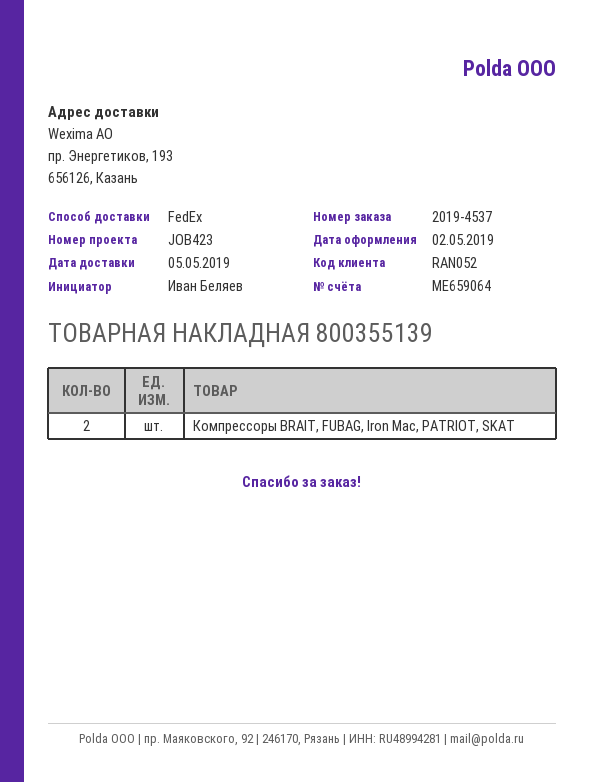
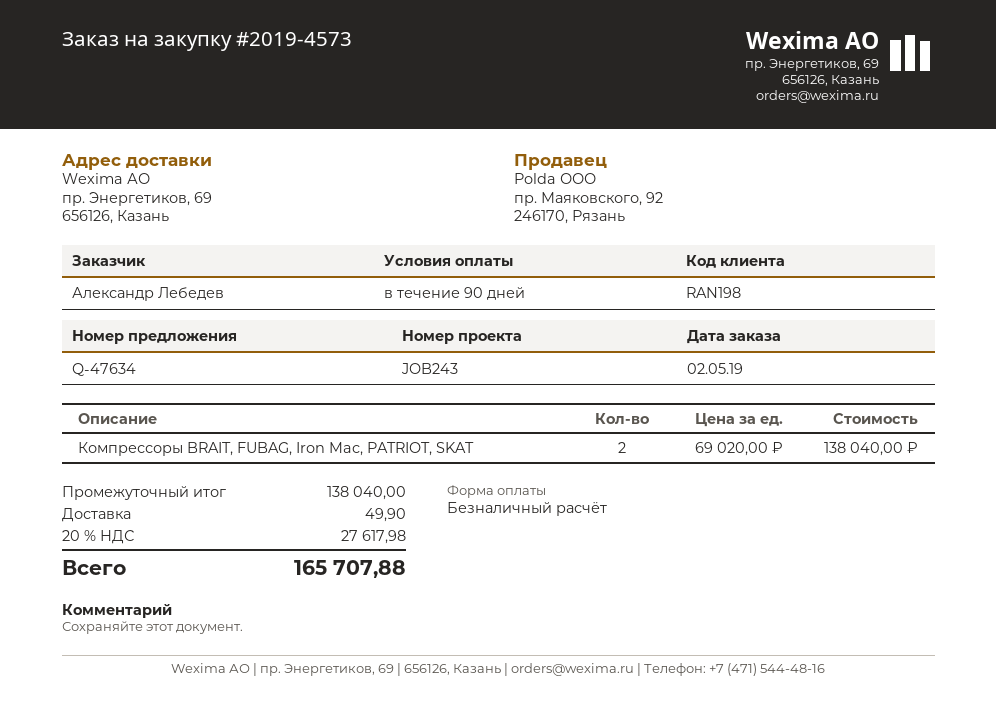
order number: 2019-4537 -> 2019-4573
customer number: RAN052 -> RAN198
reference: JOB423 -> JOB243
ordered by: Иван Беляев -> Александр Лебедев
ship to: пр. Энергетиков, 193, 656126, Казань -> пр. Энергетиков, 69, 656126, Казань

